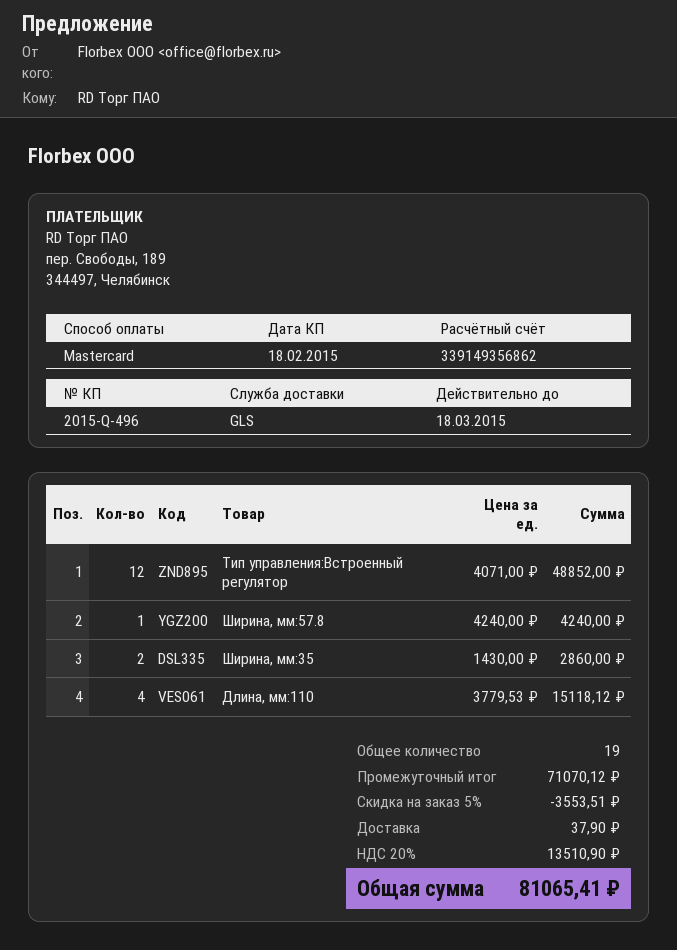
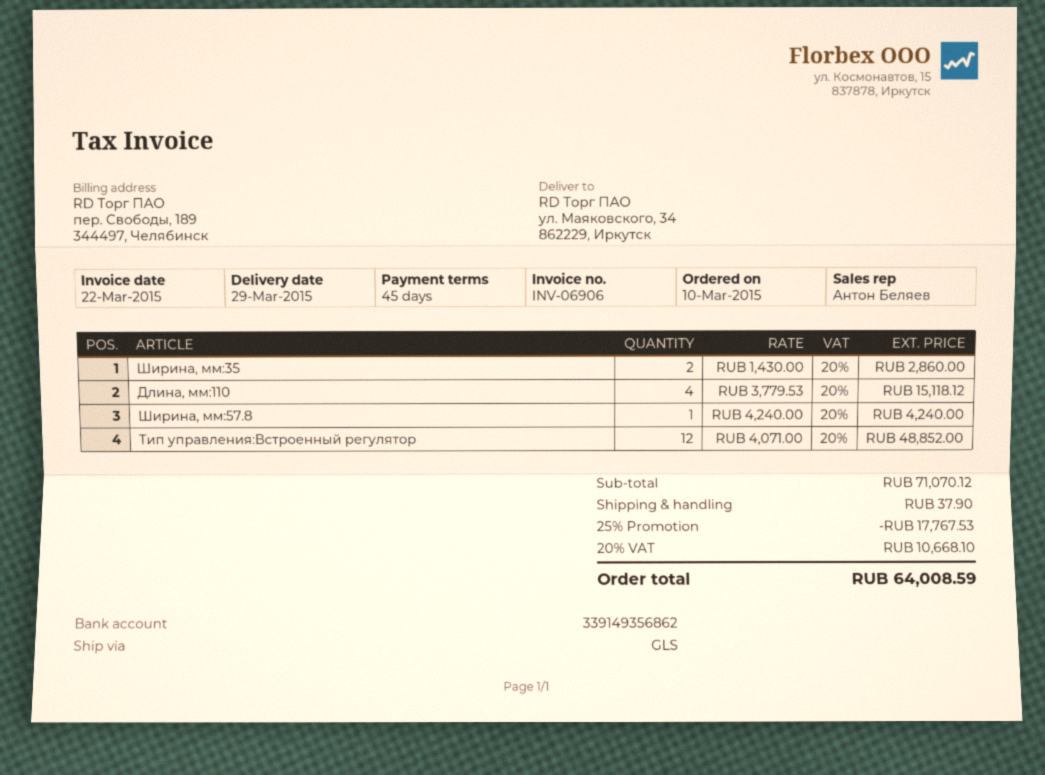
discount: 5% = 3553.51 -> 25% = 17767.53
tax: 20% = 13510.90 -> 20% = 10668.10
total: 81065.41 -> 64008.59

